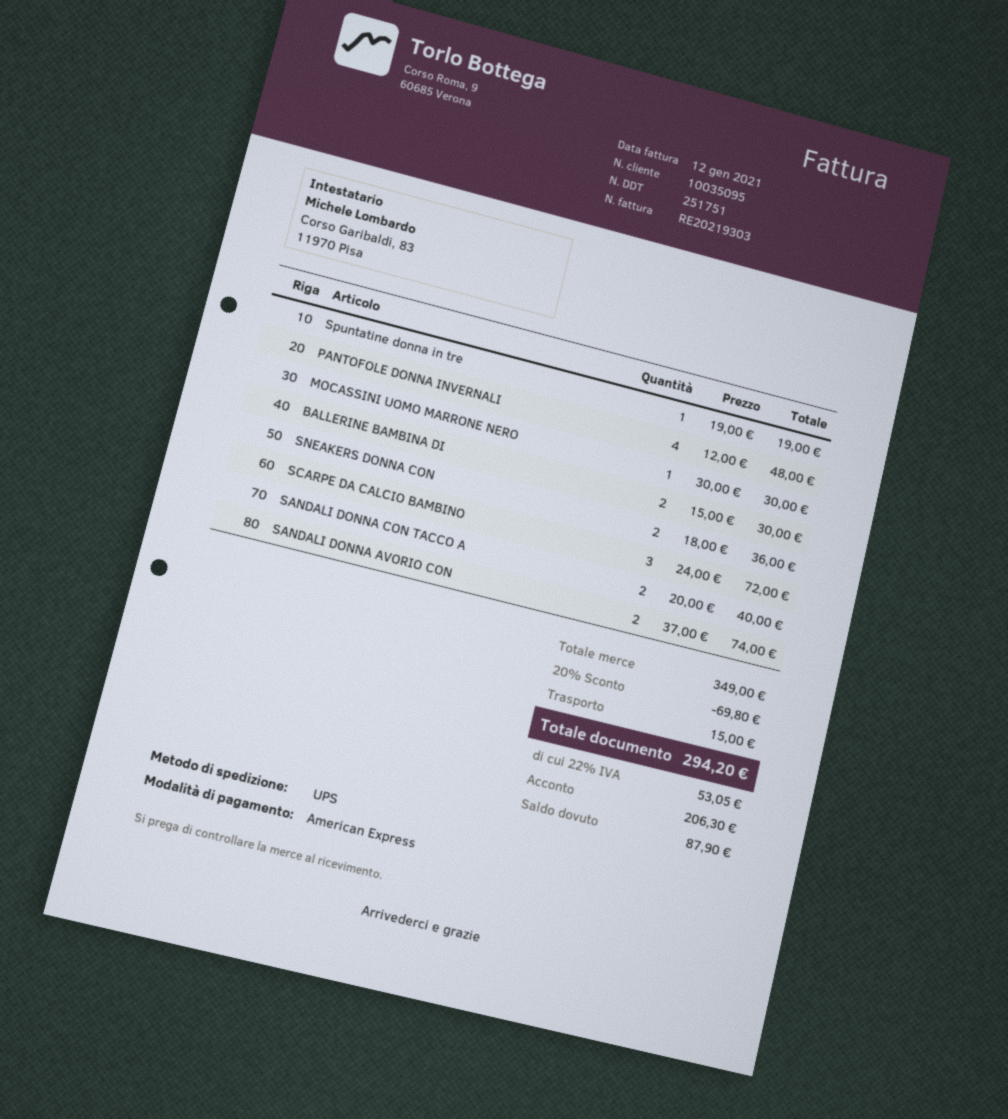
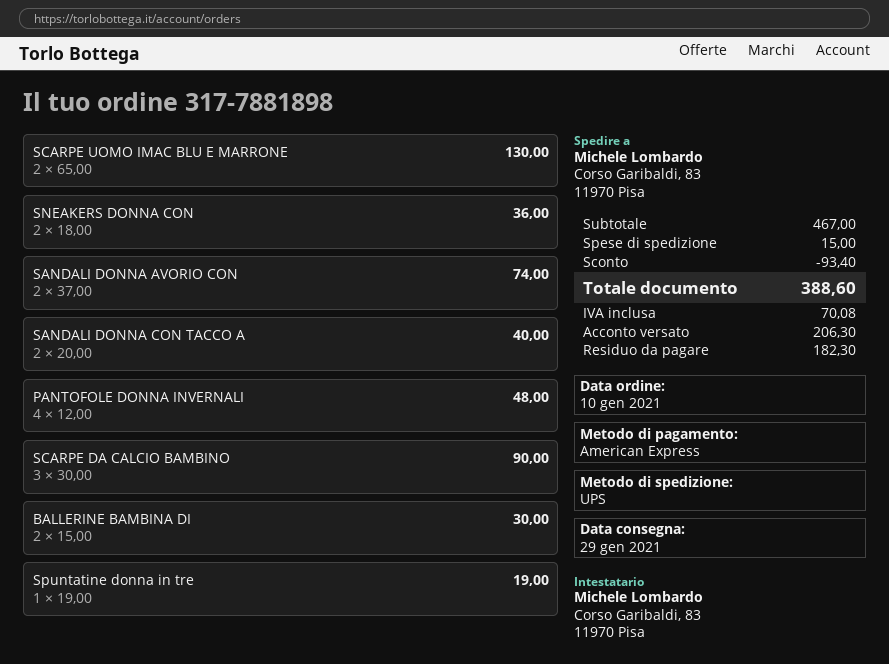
MOCASSINI UOMO MARRONE NERO: 1 x 30.00 = 30.00 -> none
SCARPE DA CALCIO BAMBINO: 3 x 24.00 = 72.00 -> 3 x 30.00 = 90.00
SCARPE UOMO IMAC BLU E MARRONE: none -> 2 x 65.00 = 130.00
subtotal: 349.00 -> 467.00
discount: 69.80 -> 93.40
tax: 53.05 -> 70.08
total: 294.20 -> 388.60
balance: 87.90 -> 182.30

